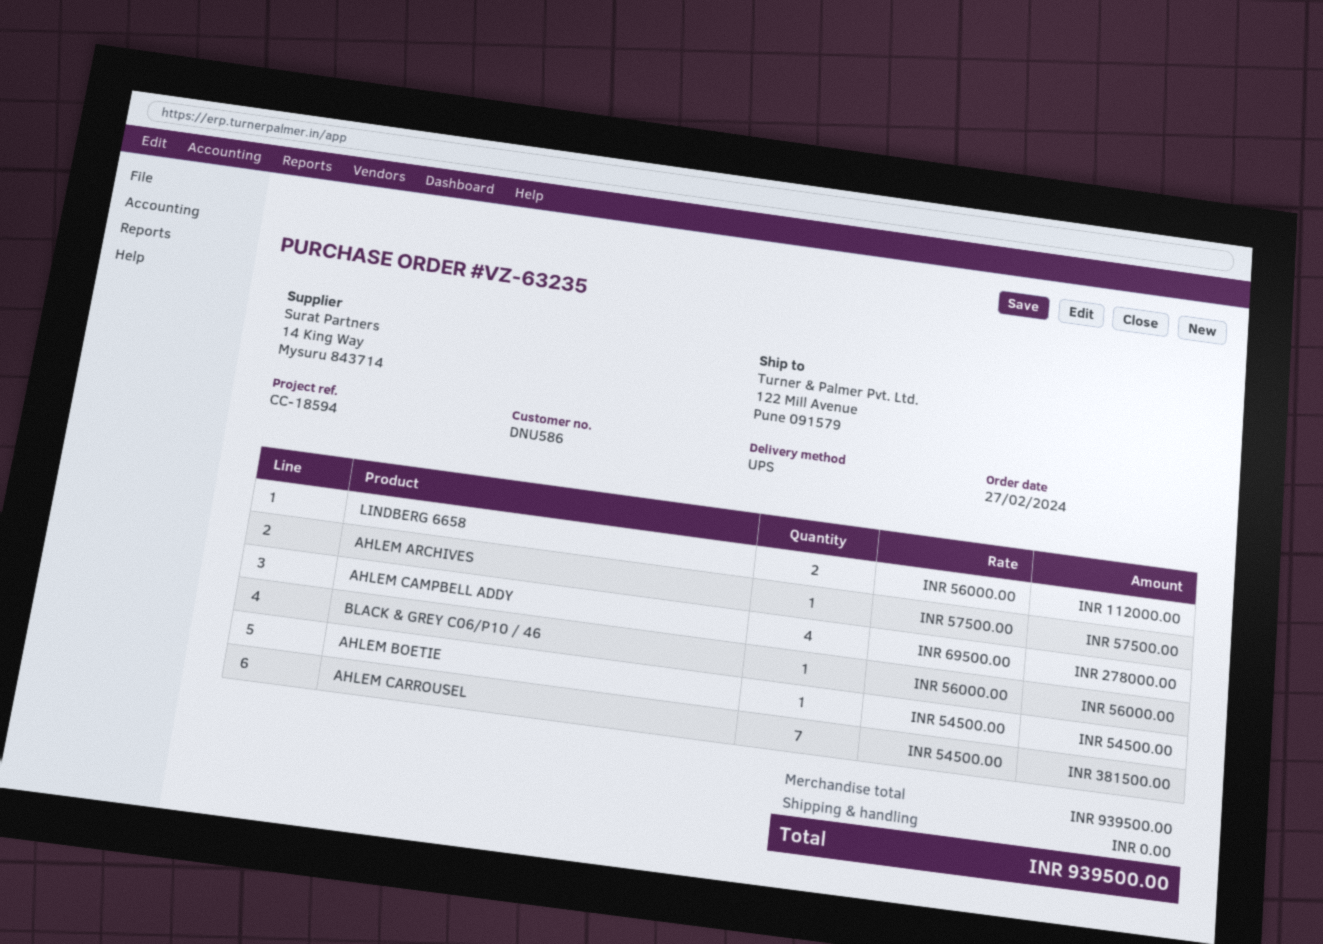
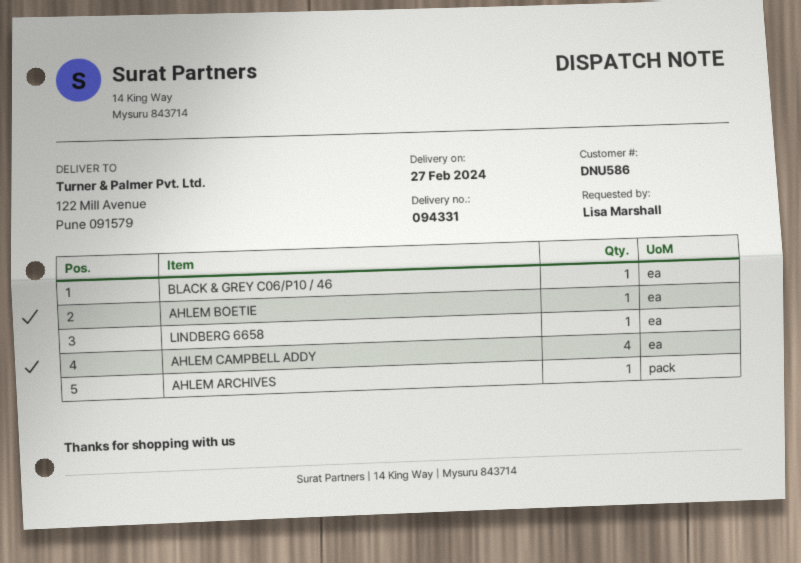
LINDBERG 6658: 2 -> 1
AHLEM CARROUSEL: 7 -> none

